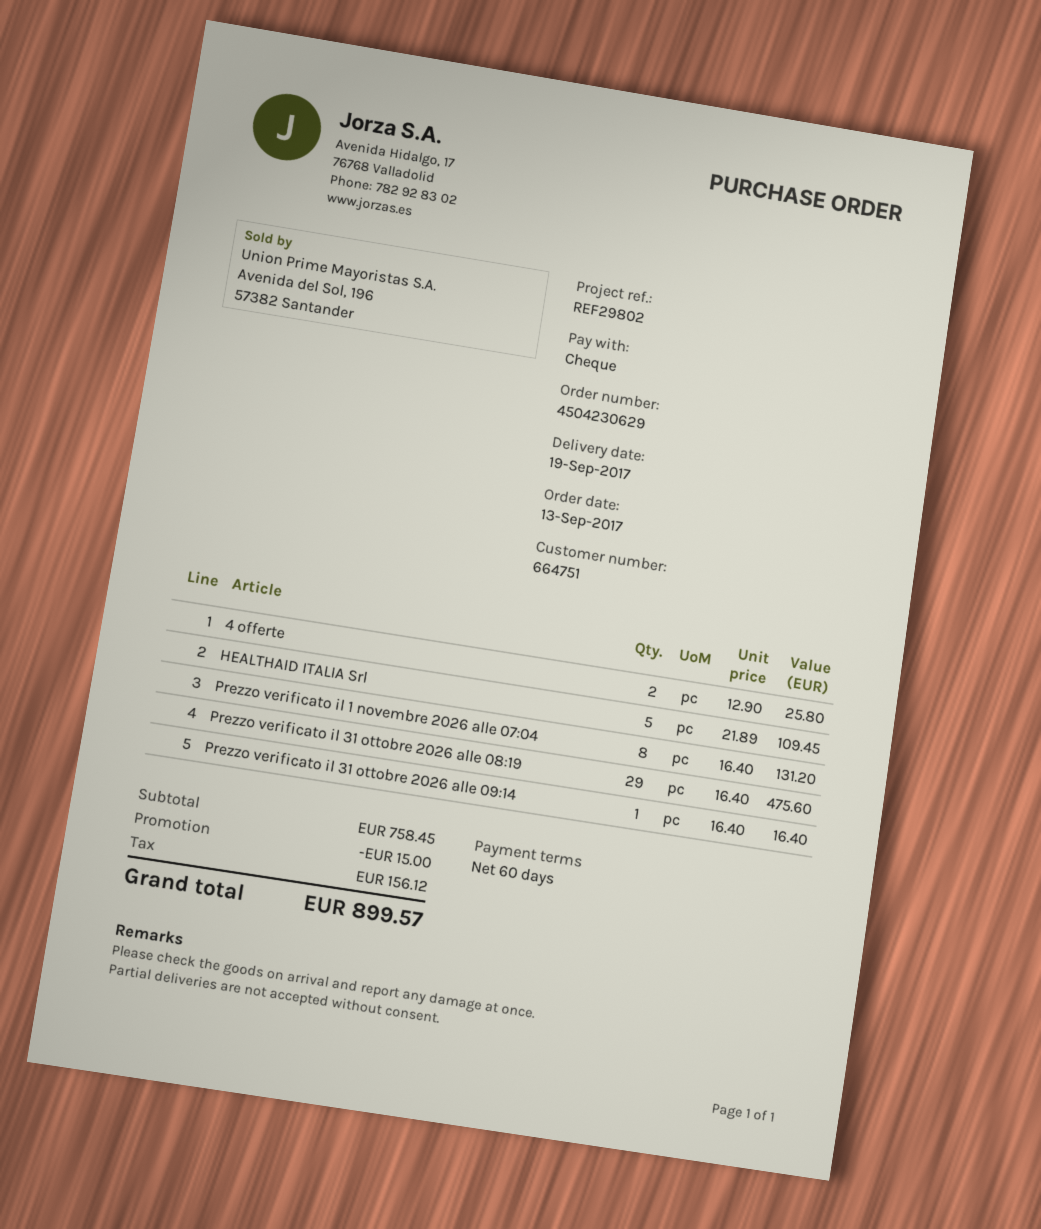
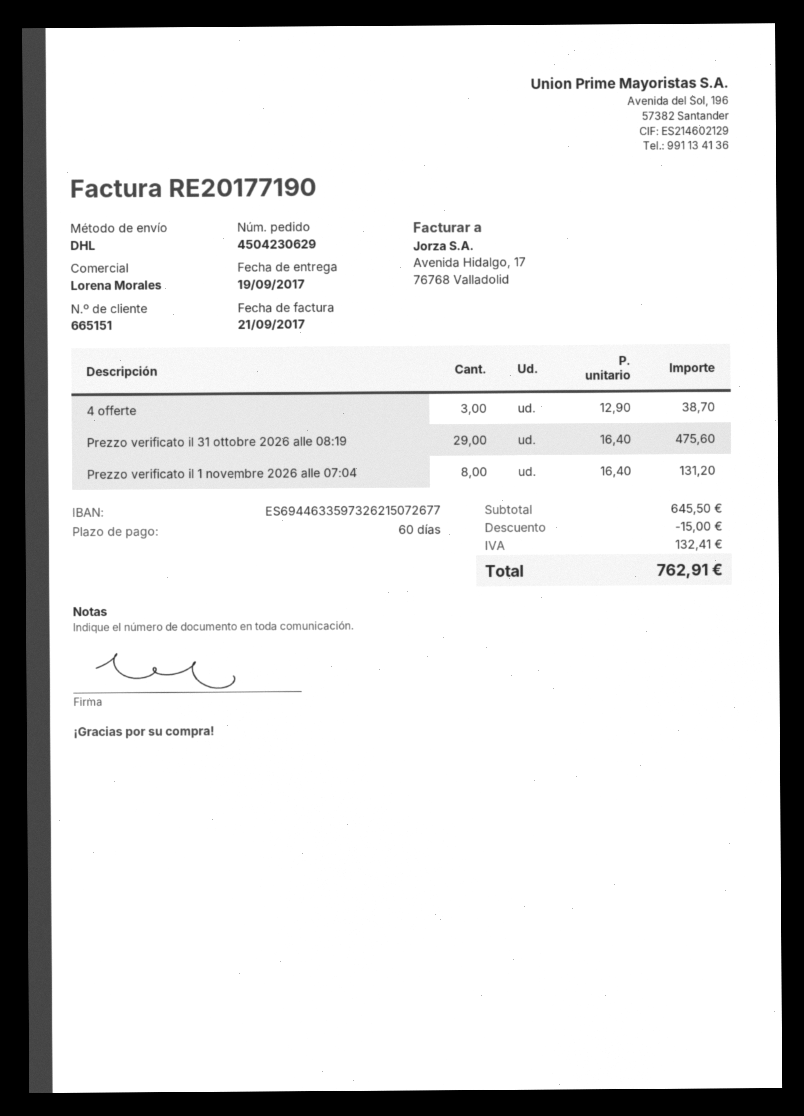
customer number: 664751 -> 665151
4 offerte: 2 x 12.90 = 25.80 -> 3 x 12.90 = 38.70
HEALTHAID ITALIA Srl: 5 x 21.89 = 109.45 -> none
Prezzo verificato il 31 ottobre 2026 alle 09:14: 1 x 16.40 = 16.40 -> none
subtotal: 758.45 -> 645.50
tax: 156.12 -> 132.41
total: 899.57 -> 762.91

